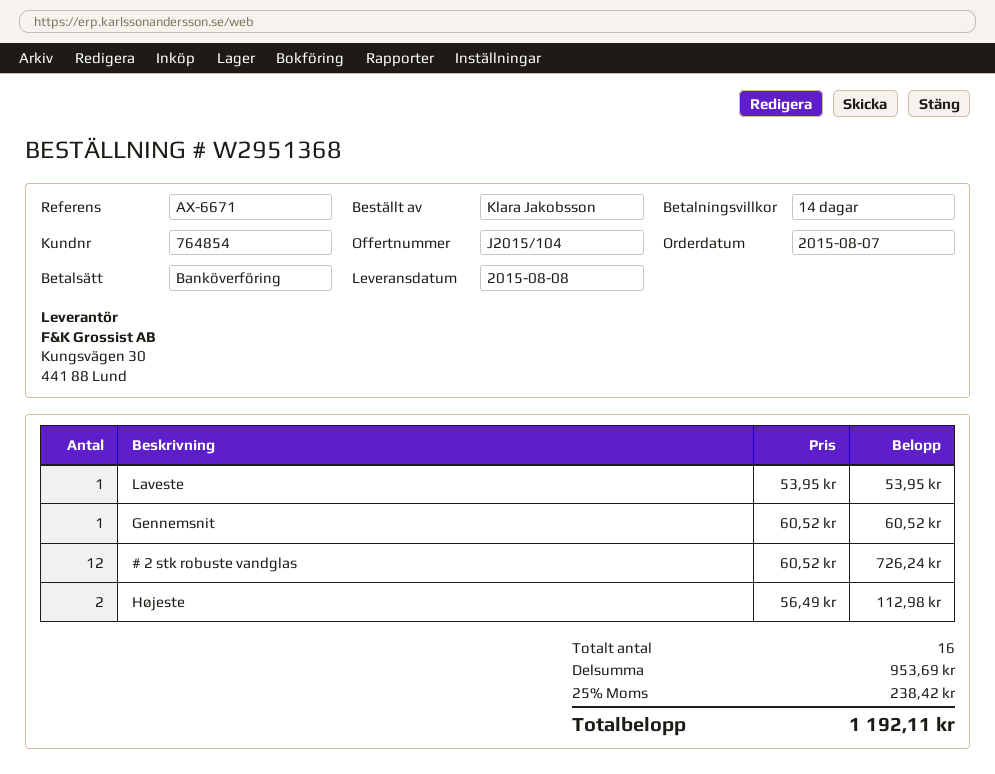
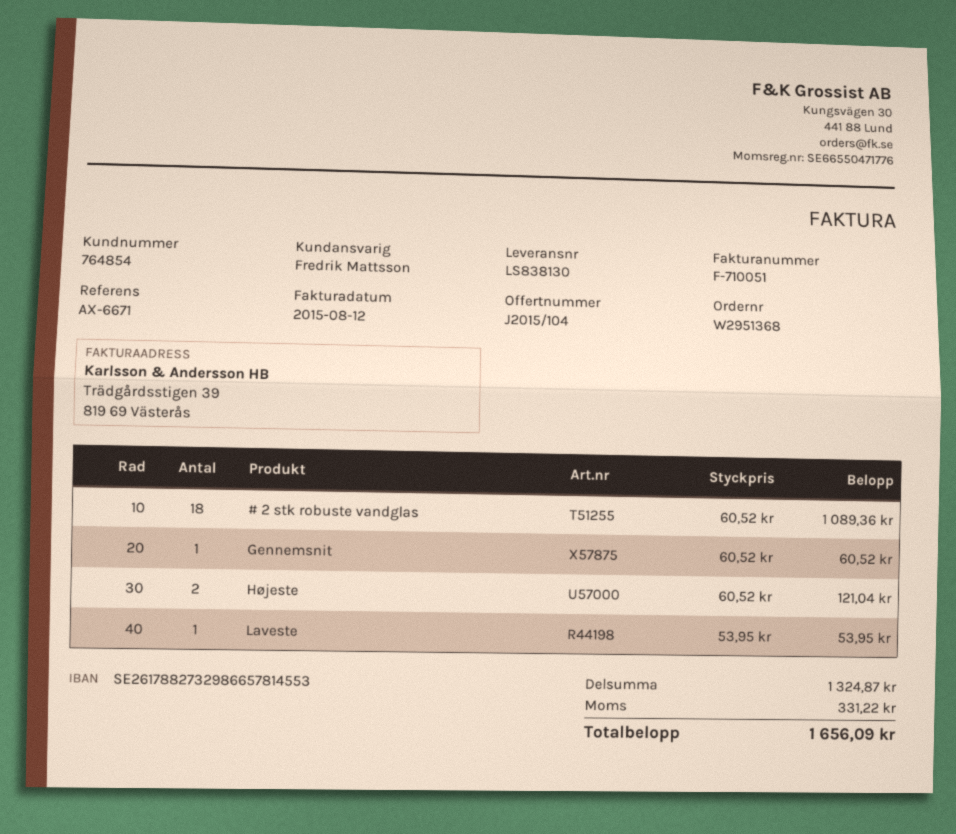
# 2 stk robuste vandglas: 12 x 60.52 = 726.24 -> 18 x 60.52 = 1089.36
Højeste: 2 x 56.49 = 112.98 -> 2 x 60.52 = 121.04
subtotal: 953.69 -> 1324.87
tax: 238.42 -> 331.22
total: 1192.11 -> 1656.09

